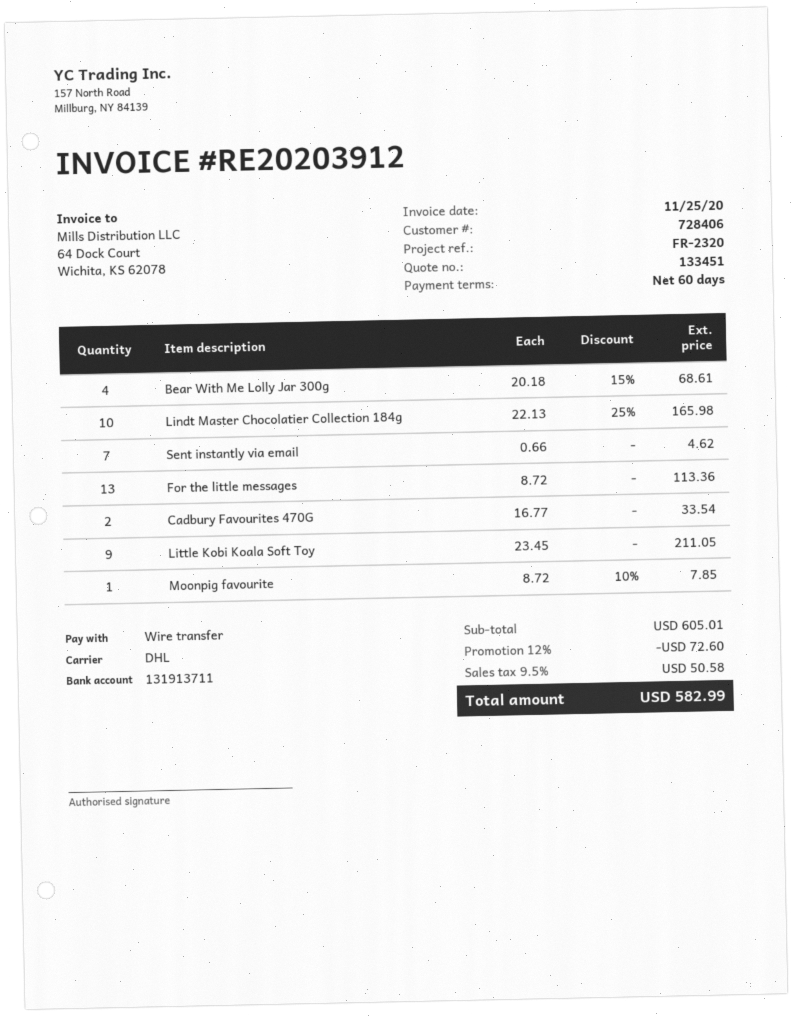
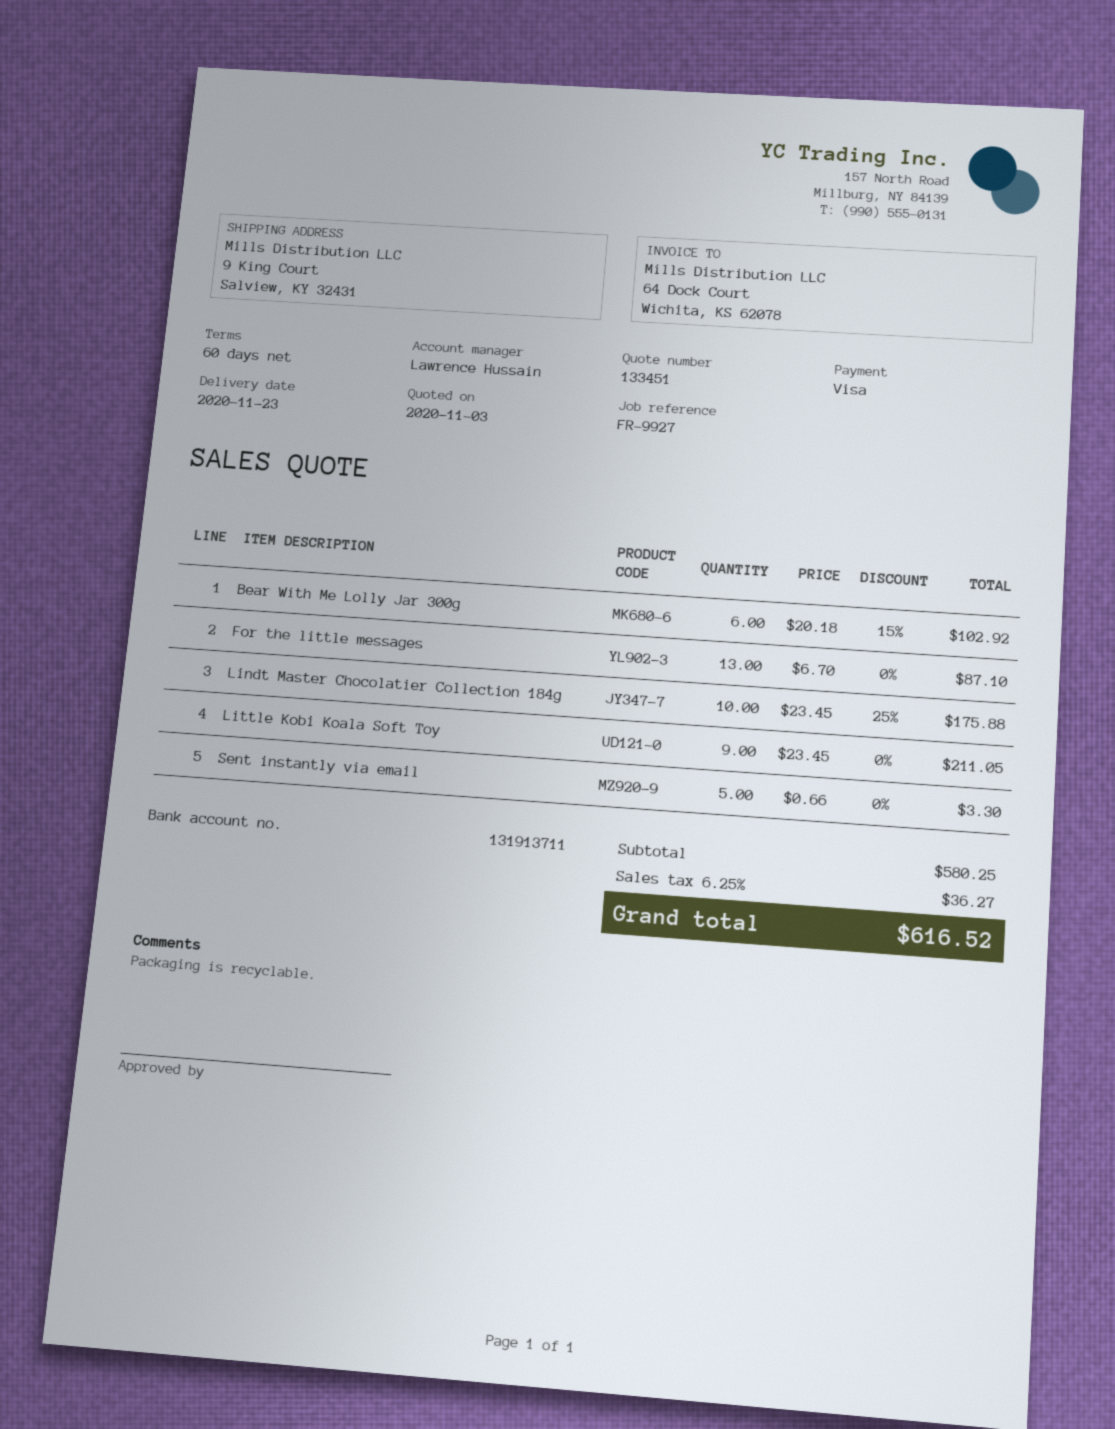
reference: FR-2320 -> FR-9927
payment method: bank transfer -> Visa
Bear With Me Lolly Jar 300g: 4 x 20.18 - 15% = 68.61 -> 6 x 20.18 - 15% = 102.92
Lindt Master Chocolatier Collection 184g: 10 x 22.13 - 25% = 165.98 -> 10 x 23.45 - 25% = 175.88
Sent instantly via email: 7 x 0.66 = 4.62 -> 5 x 0.66 = 3.30
For the little messages: 13 x 8.72 = 113.36 -> 13 x 6.70 = 87.10
Cadbury Favourites 470G: 2 x 16.77 = 33.54 -> none
Moonpig favourite: 1 x 8.72 - 10% = 7.85 -> none
subtotal: 605.01 -> 580.25
discount: 12% = 72.60 -> none
tax: 9.5% = 50.58 -> 6.25% = 36.27
total: 582.99 -> 616.52

